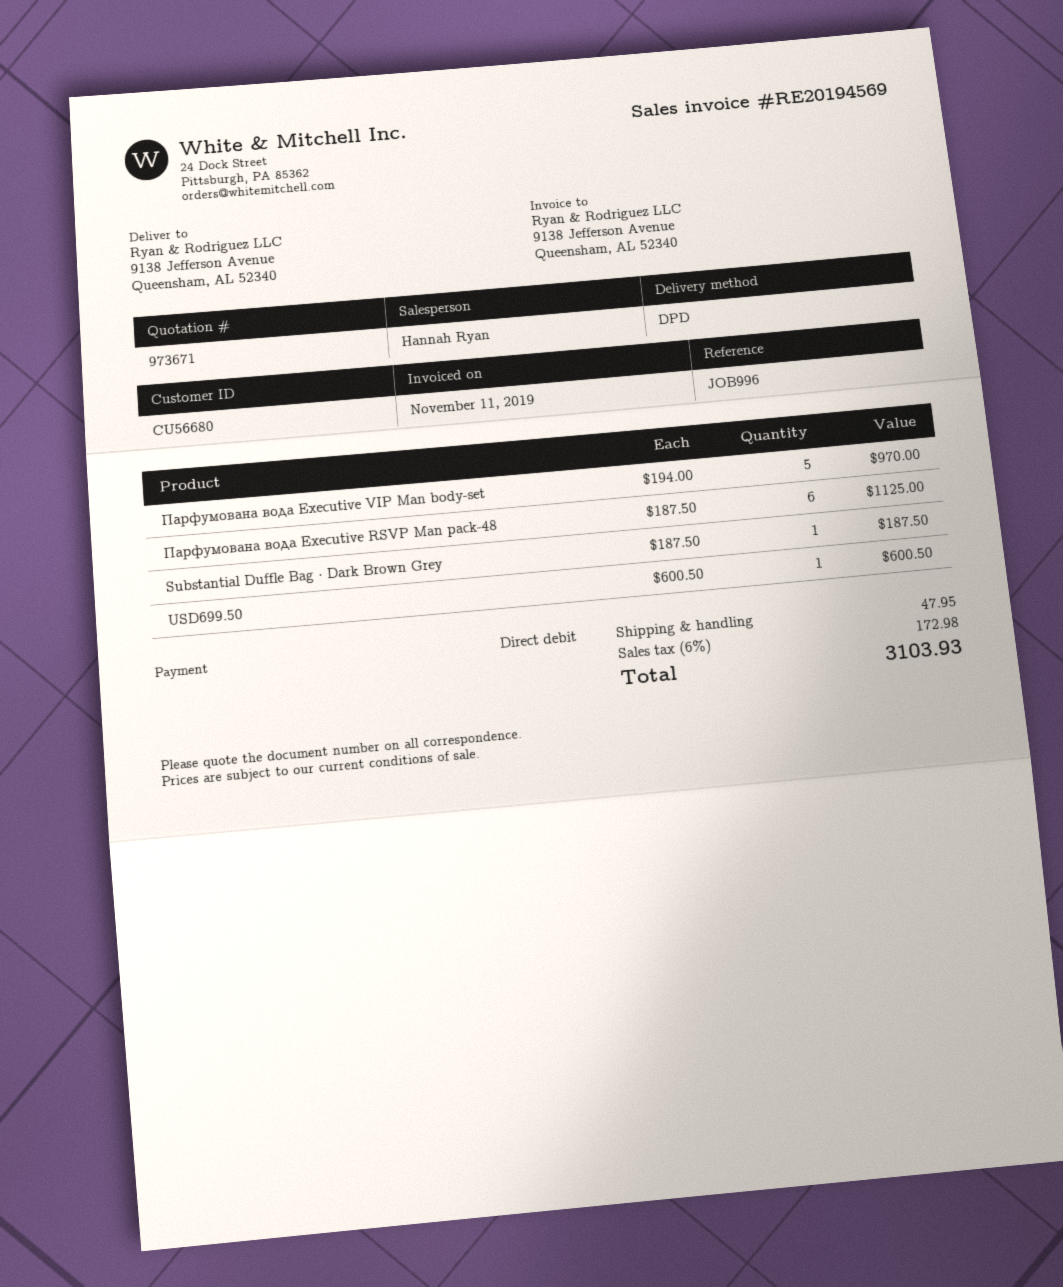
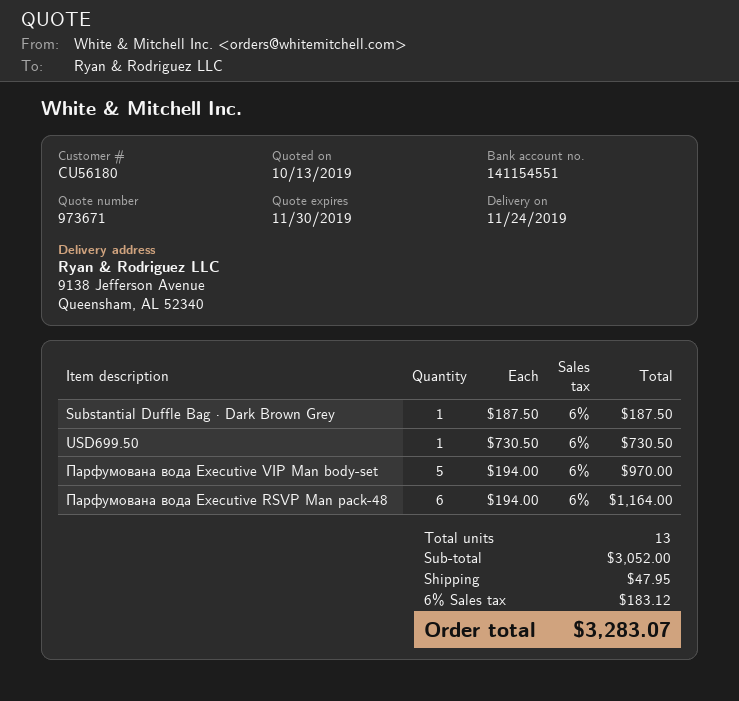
customer number: CU56680 -> CU56180
Парфумована вода Executive RSVP Man pack-48: 6 x 187.50 = 1125.00 -> 6 x 194.00 = 1164.00
USD699.50: 1 x 600.50 = 600.50 -> 1 x 730.50 = 730.50
tax: 6% = 172.98 -> 6% = 183.12
total: 3103.93 -> 3283.07

